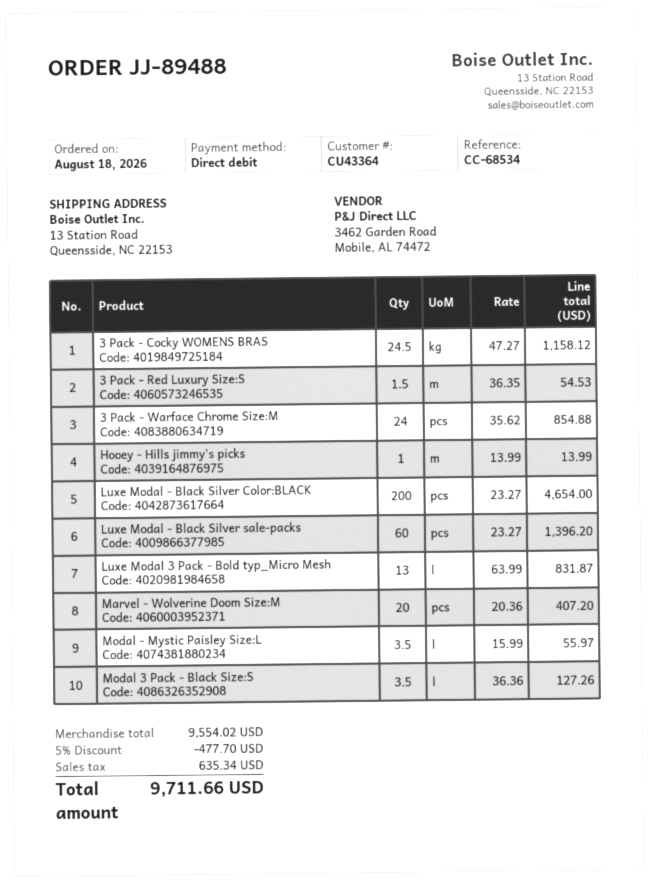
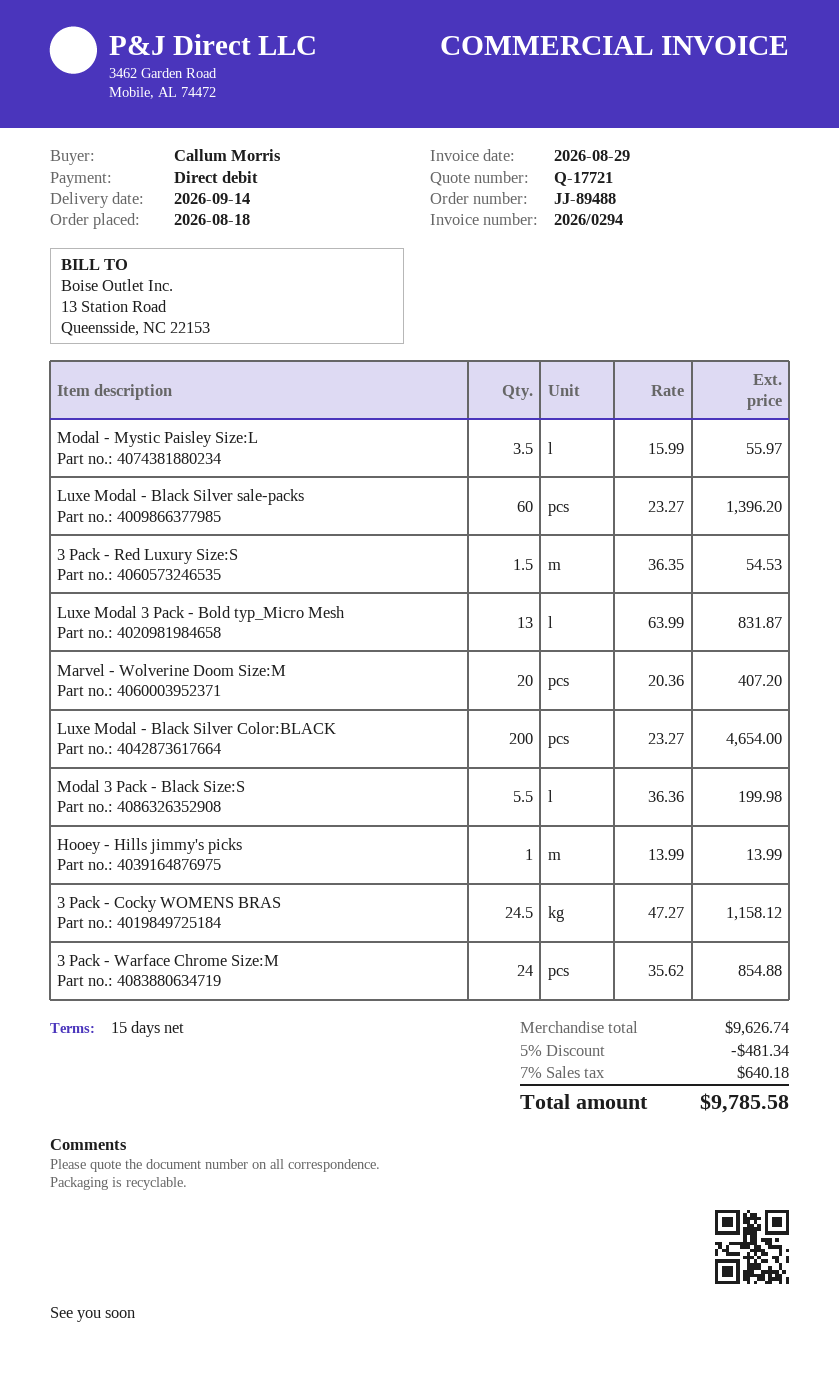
Modal 3 Pack - Black Size:S: 3.5 x 36.36 = 127.26 -> 5.5 x 36.36 = 199.98
subtotal: 9554.02 -> 9626.74
discount: 5% = 477.70 -> 5% = 481.34
tax: 635.34 -> 640.18
total: 9711.66 -> 9785.58

